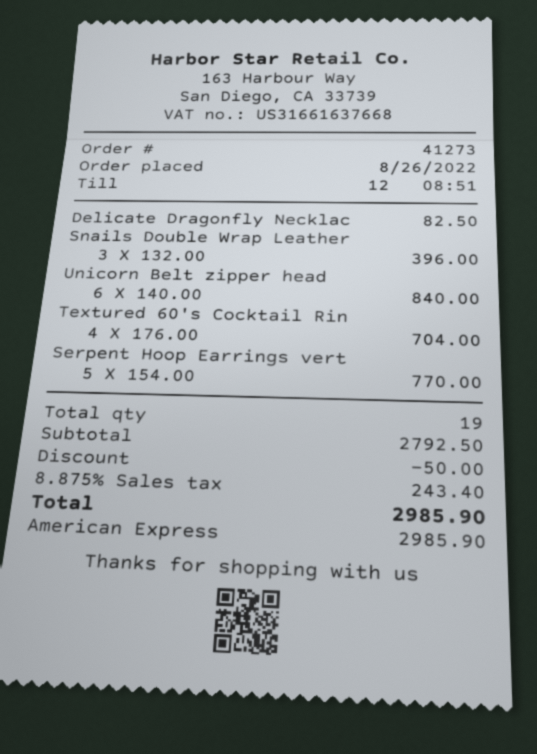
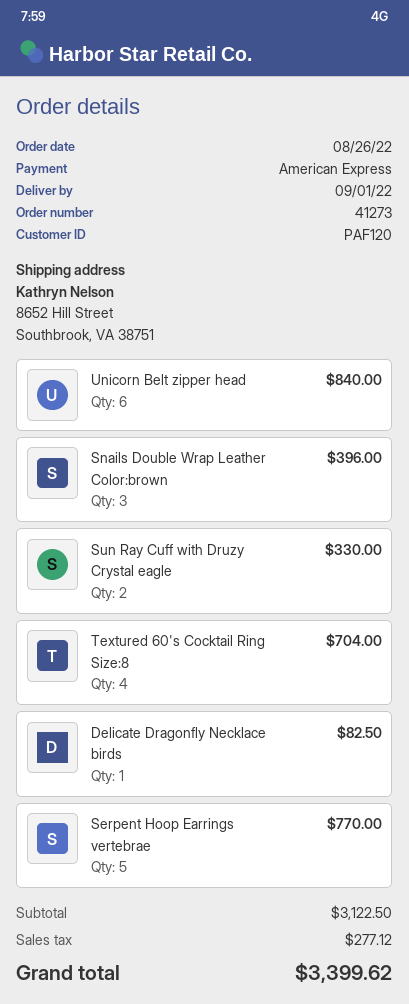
Sun Ray Cuff with Druzy Crystal eagle: none -> 2 for 330.00
subtotal: 2792.50 -> 3122.50
discount: 50.00 -> none
tax: 243.40 -> 277.12
total: 2985.90 -> 3399.62

